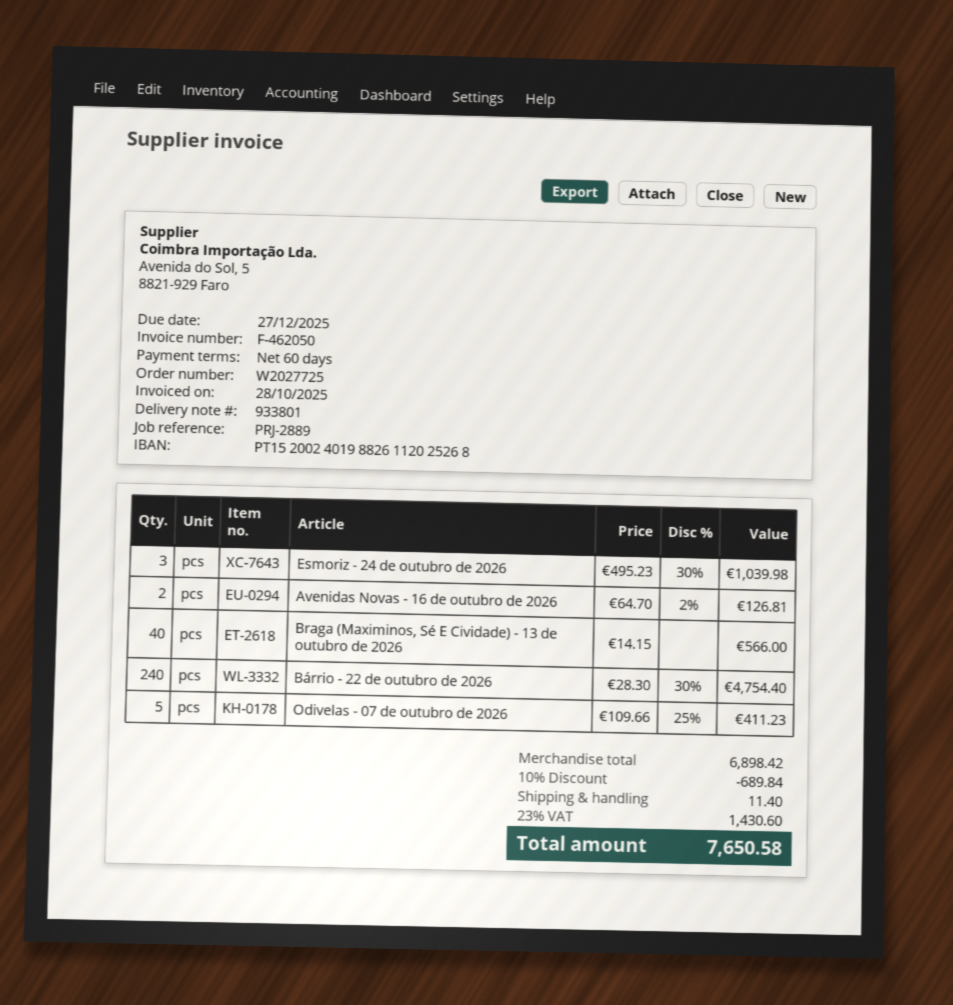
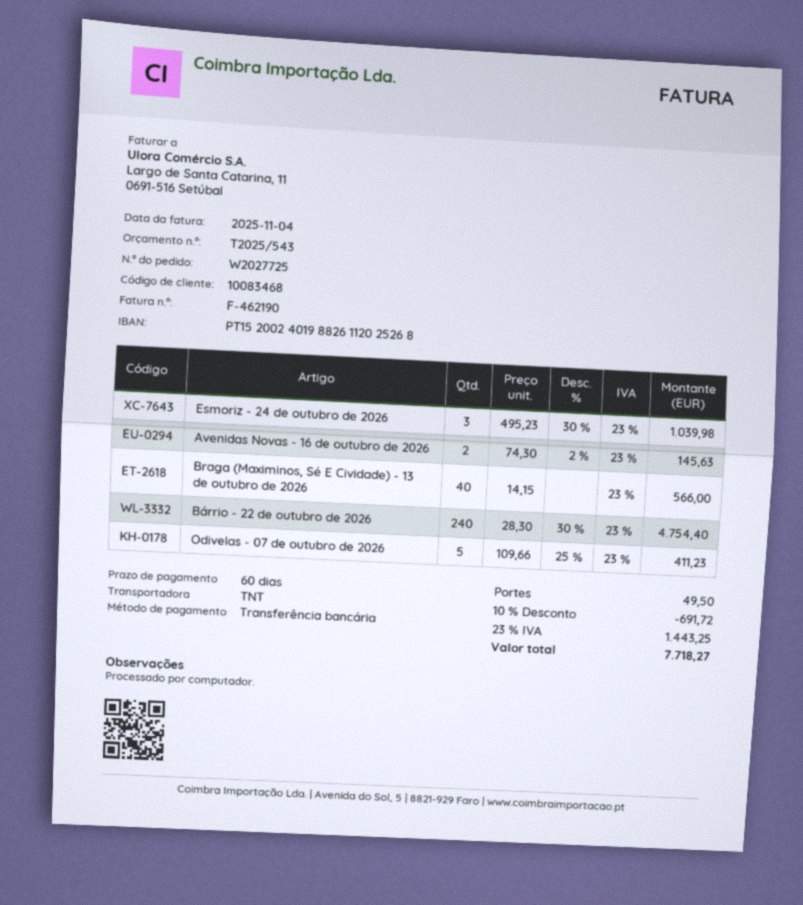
invoice number: F-462050 -> F-462190
invoice date: 2025-10-28 -> 2025-11-04
Avenidas Novas - 16 de outubro de 2026: 2 x 64.70 - 2% = 126.81 -> 2 x 74.30 - 2% = 145.63
discount: 10% = 689.84 -> 10% = 691.72
shipping: 11.40 -> 49.50
tax: 23% = 1430.60 -> 23% = 1443.25
total: 7650.58 -> 7718.27

